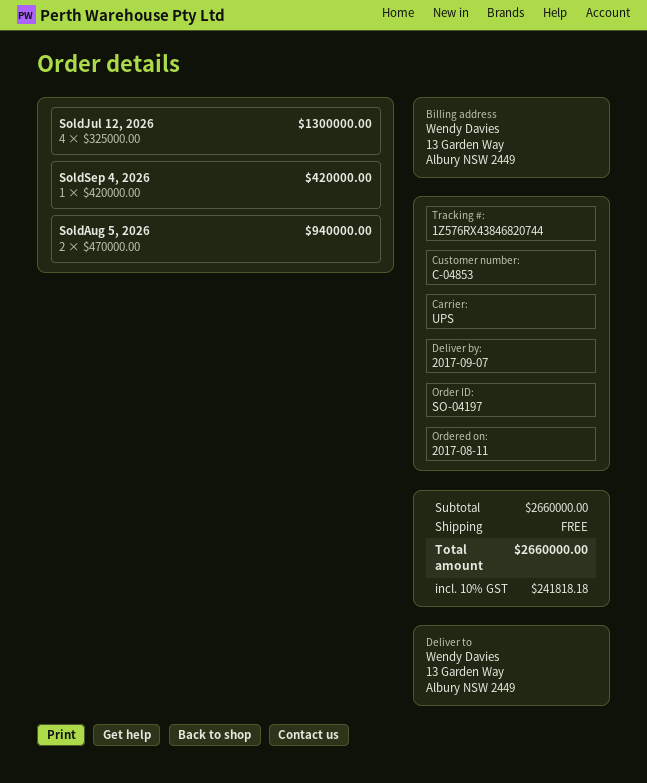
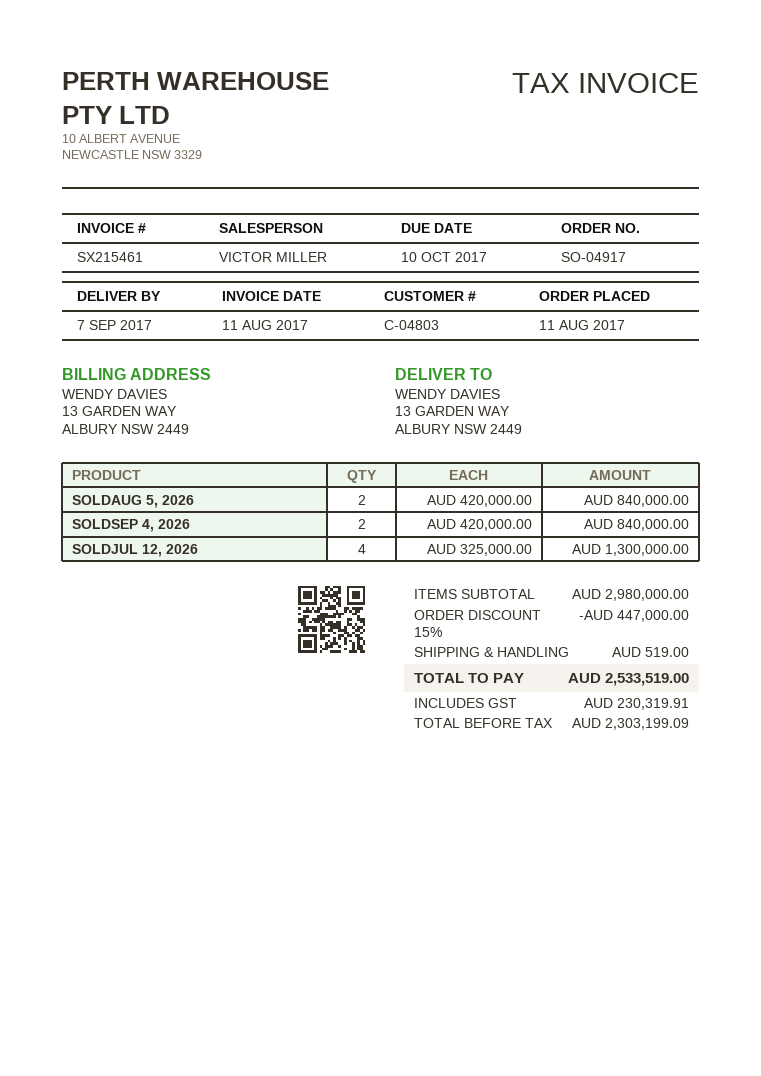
order number: SO-04197 -> SO-04917
customer number: C-04853 -> C-04803
SoldSep 4, 2026: 1 x 420000.00 = 420000.00 -> 2 x 420000.00 = 840000.00
SoldAug 5, 2026: 2 x 470000.00 = 940000.00 -> 2 x 420000.00 = 840000.00
subtotal: 2660000.00 -> 2980000.00
discount: none -> 15% = 447000.00
shipping: 0.00 -> 519.00
tax: 241818.18 -> 230319.91
total: 2660000.00 -> 2533519.00

